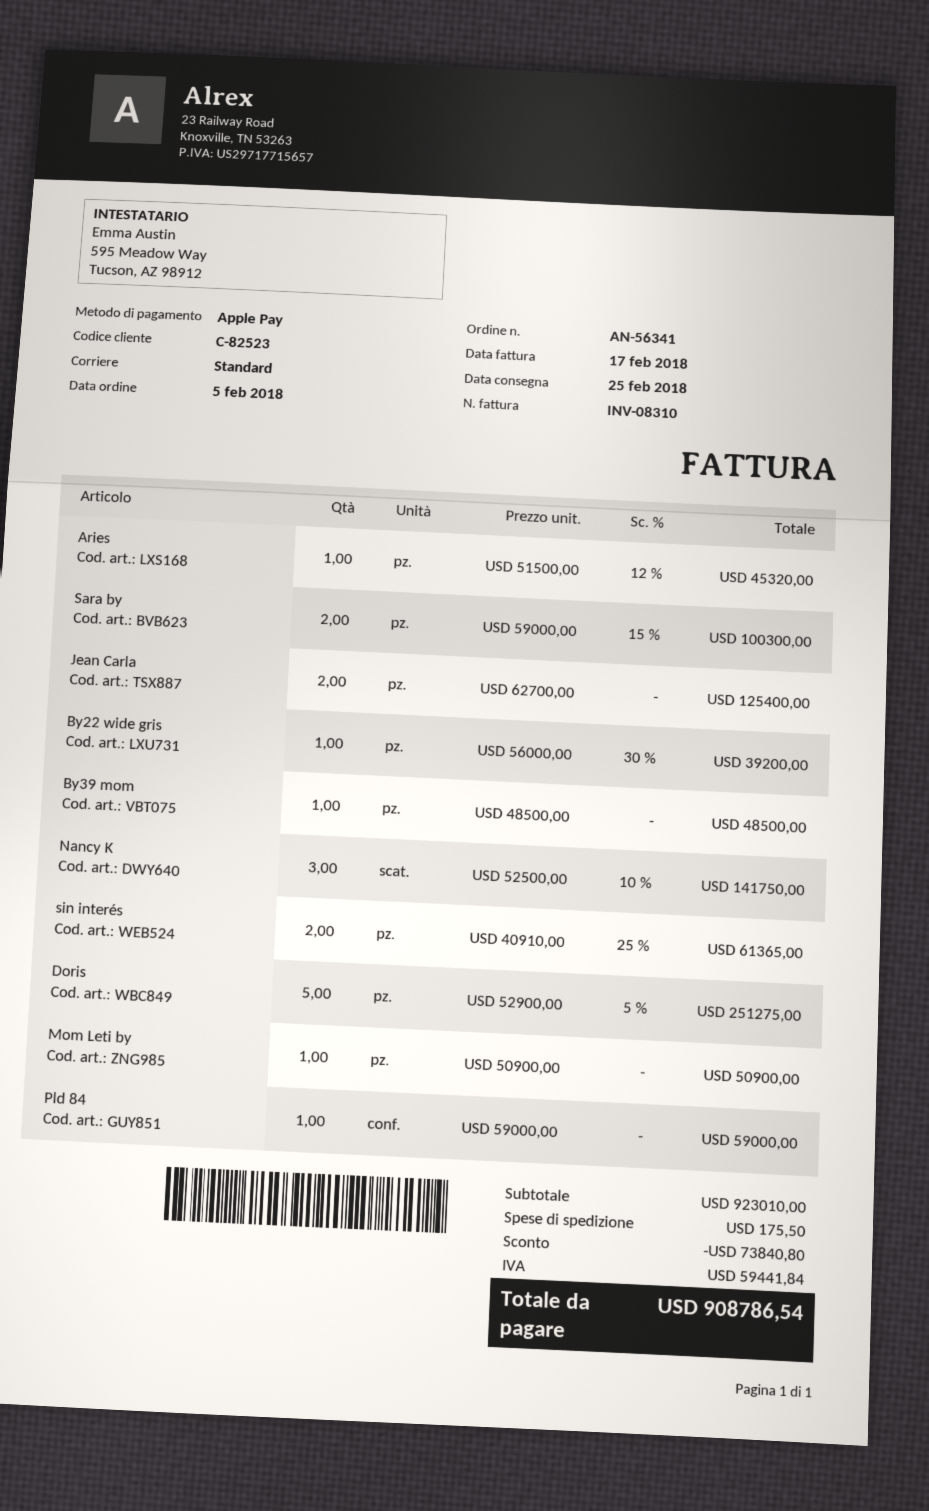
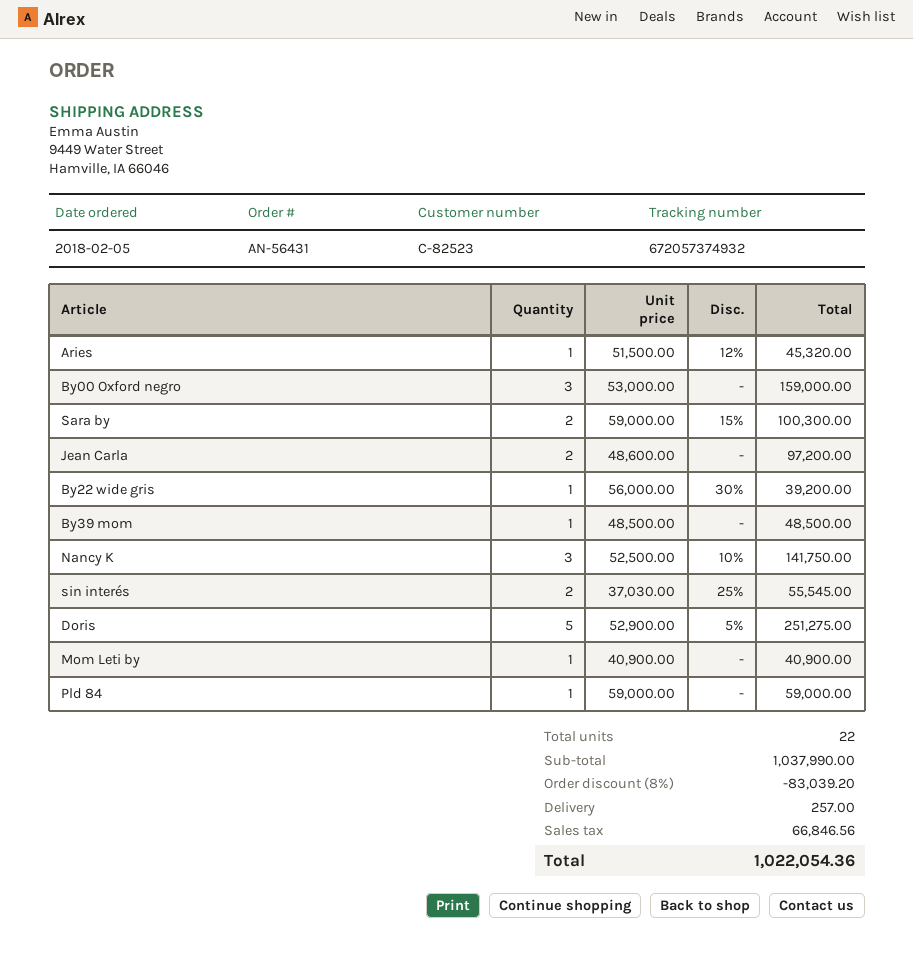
order number: AN-56341 -> AN-56431
Jean Carla: 2 x 62700.00 = 125400.00 -> 2 x 48600.00 = 97200.00
sin interés: 2 x 40910.00 - 25% = 61365.00 -> 2 x 37030.00 - 25% = 55545.00
Mom Leti by: 1 x 50900.00 = 50900.00 -> 1 x 40900.00 = 40900.00
By00 Oxford negro: none -> 3 x 53000.00 = 159000.00
subtotal: 923010.00 -> 1037990.00
discount: 73840.80 -> 83039.20
shipping: 175.50 -> 257.00
tax: 59441.84 -> 66846.56
total: 908786.54 -> 1022054.36

